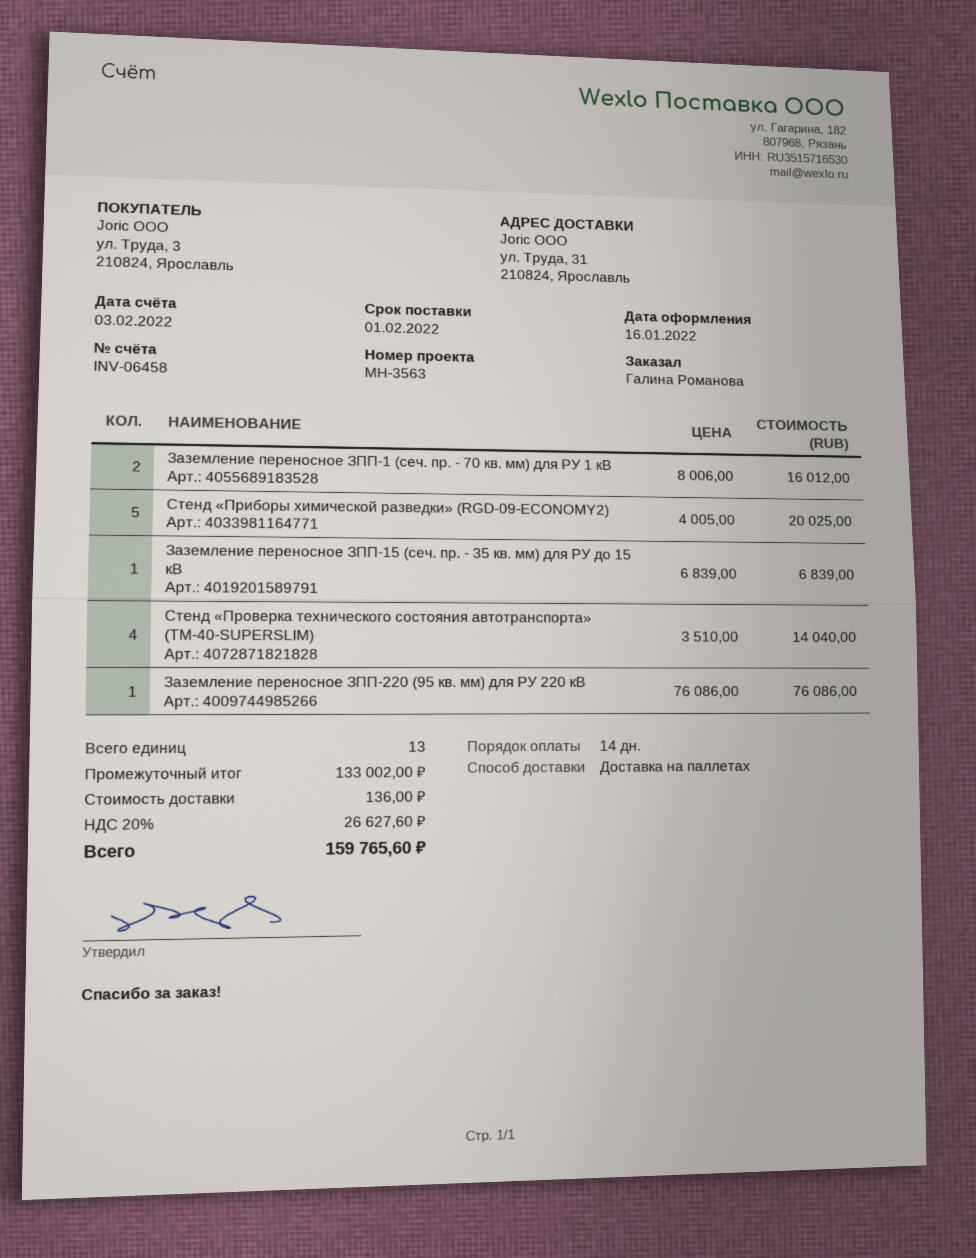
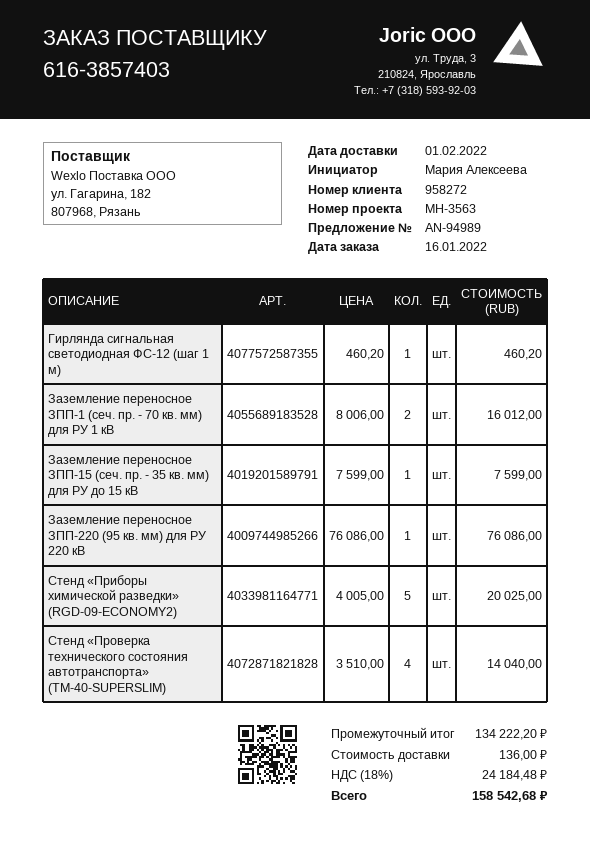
ordered by: Галина Романова -> Мария Алексеева
Заземление переносное ЗПП-15 (сеч. пр. - 35 кв. мм) для РУ до 15 кВ: 1 x 6839.00 = 6839.00 -> 1 x 7599.00 = 7599.00
Гирлянда сигнальная светодиодная ФС-12 (шаг 1 м): none -> 1 x 460.20 = 460.20
subtotal: 133002.00 -> 134222.20
tax: 20% = 26627.60 -> 18% = 24184.48
total: 159765.60 -> 158542.68

